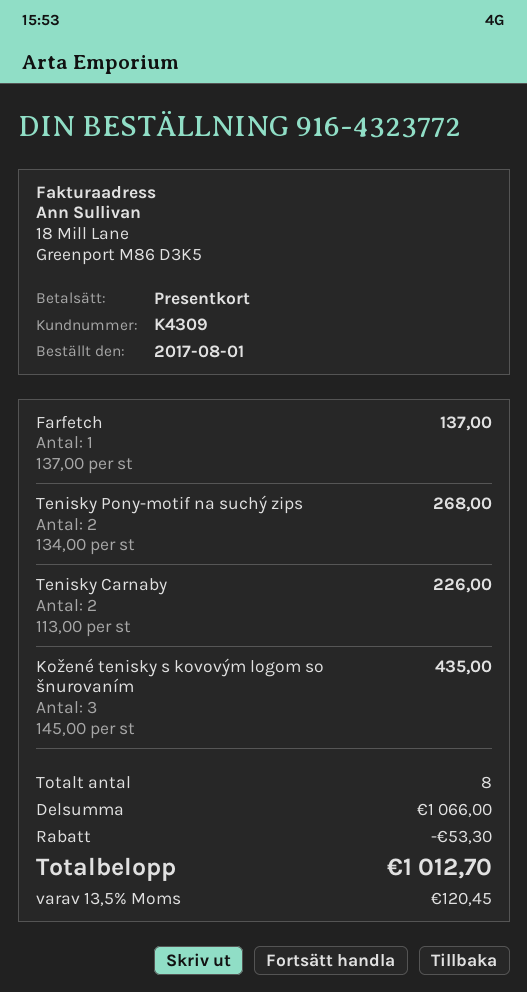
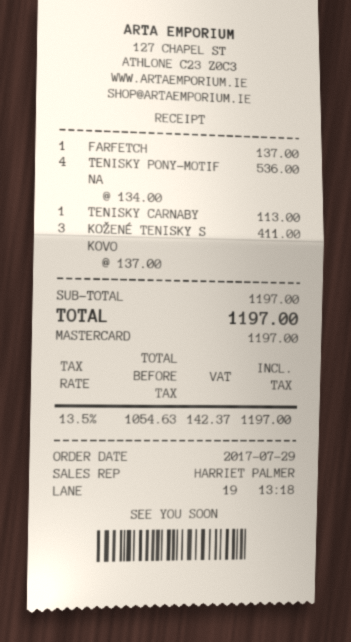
order date: 2017-08-01 -> 2017-07-29
payment method: gift card -> Mastercard
Tenisky Pony-motif na suchý zips: 2 x 134.00 = 268.00 -> 4 x 134.00 = 536.00
Tenisky Carnaby: 2 x 113.00 = 226.00 -> 1 x 113.00 = 113.00
Kožené tenisky s kovovým logom so šnurovaním: 3 x 145.00 = 435.00 -> 3 x 137.00 = 411.00
subtotal: 1066.00 -> 1197.00
discount: 53.30 -> none
tax: 13.5% = 120.45 -> 13.5% = 142.37
total: 1012.70 -> 1197.00

